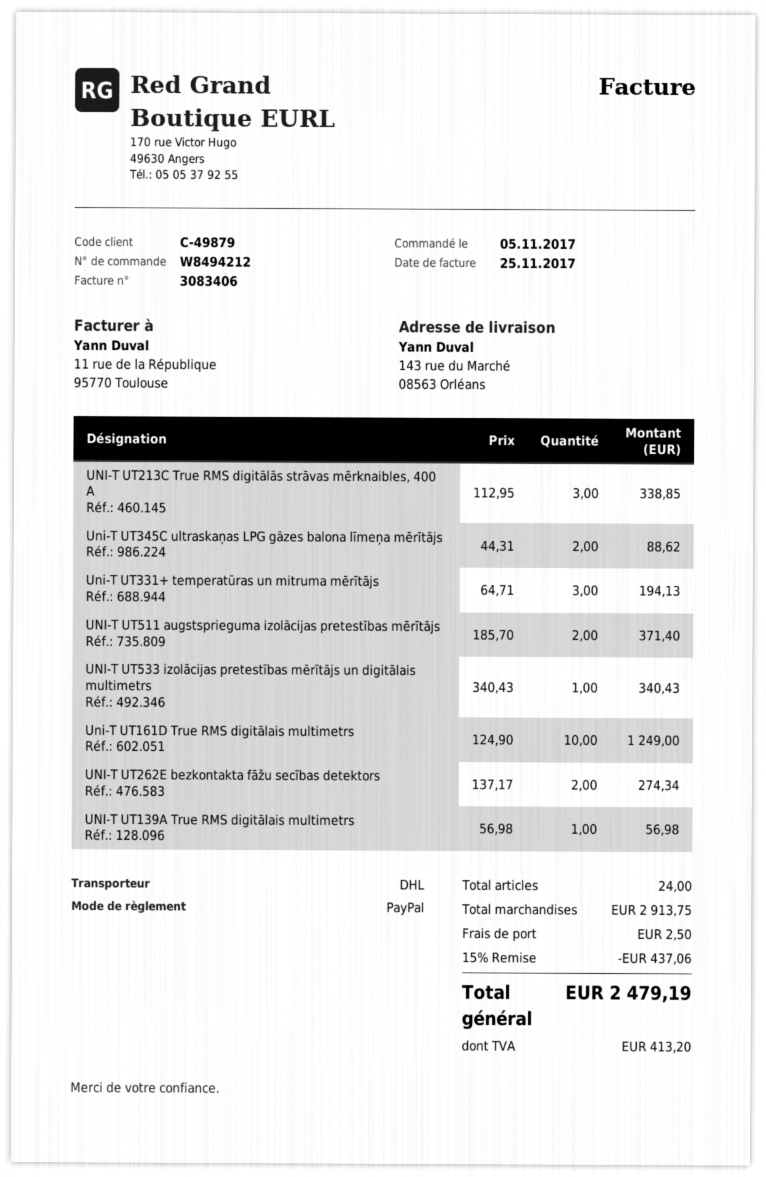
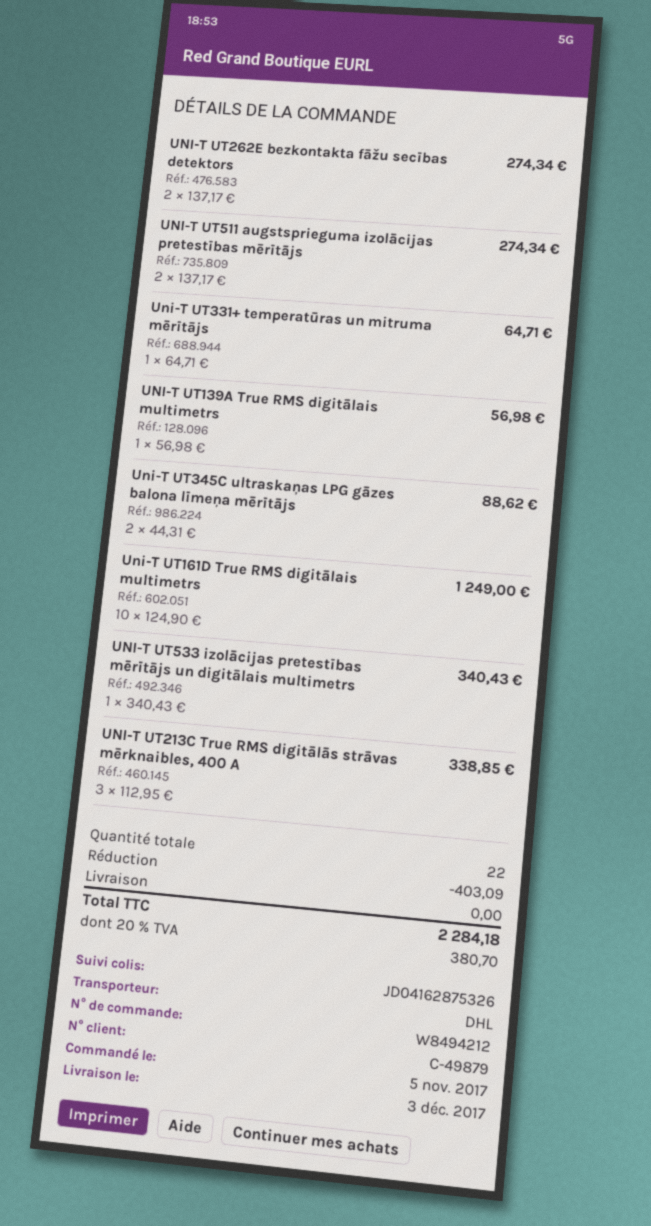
Uni-T UT331+ temperatūras un mitruma mērītājs: 3 x 64.71 = 194.13 -> 1 x 64.71 = 64.71
UNI-T UT511 augstsprieguma izolācijas pretestības mērītājs: 2 x 185.70 = 371.40 -> 2 x 137.17 = 274.34
total quantity: 24 -> 22
discount: 437.06 -> 403.09
shipping: 2.50 -> 0.00
tax: 413.20 -> 380.70
total: 2479.19 -> 2284.18

